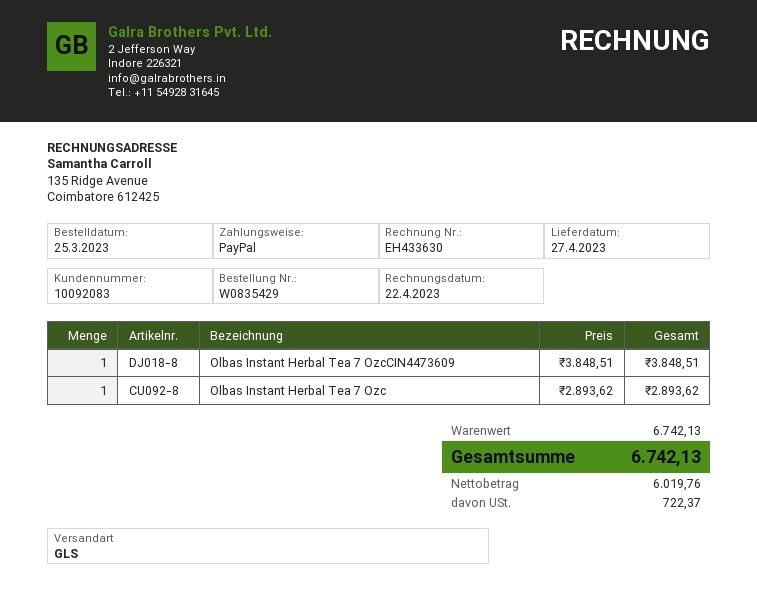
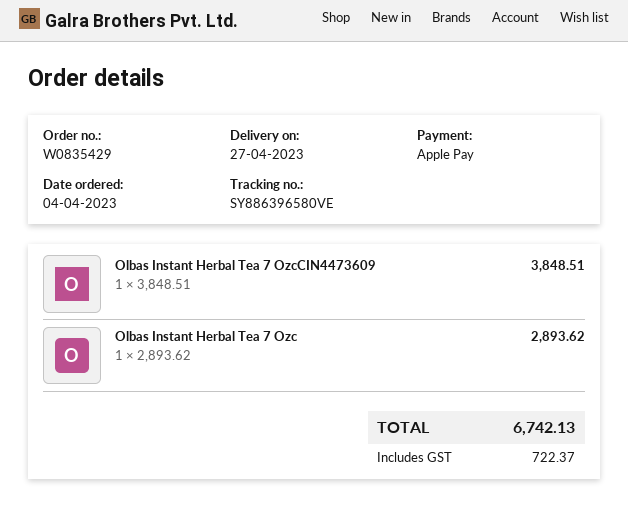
order date: 2023-03-25 -> 2023-04-04
payment method: PayPal -> Apple Pay

